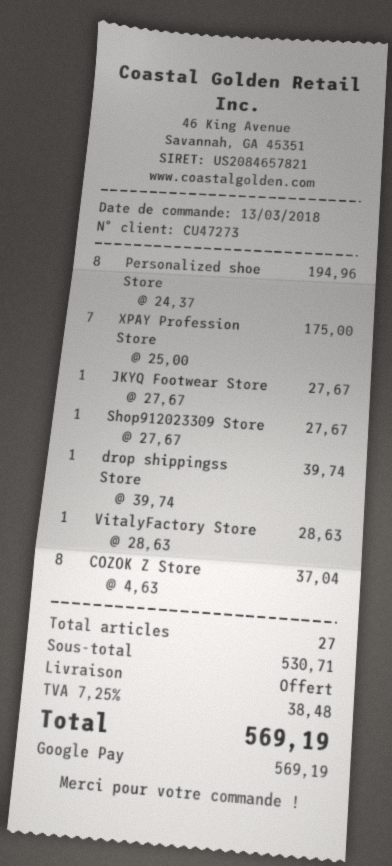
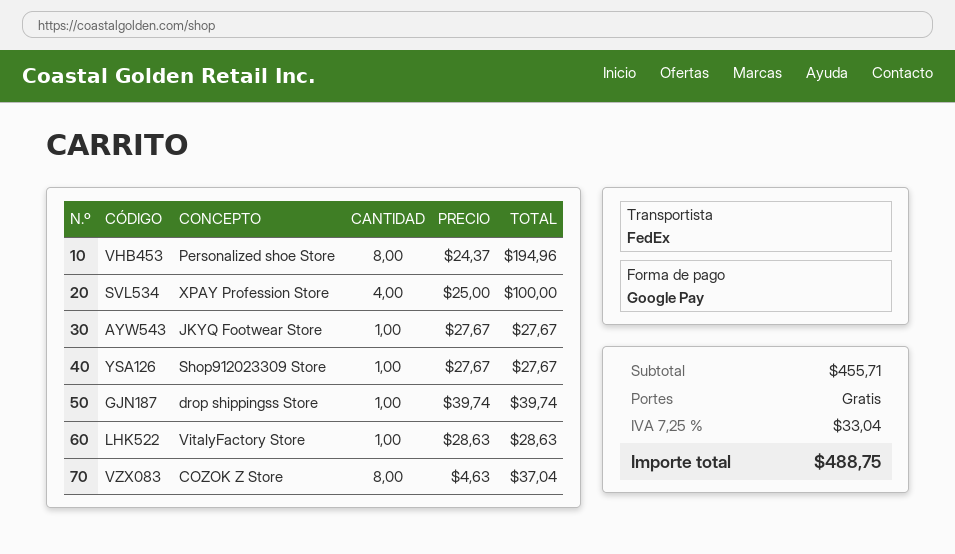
XPAY Profession Store: 7 x 25.00 = 175.00 -> 4 x 25.00 = 100.00
subtotal: 530.71 -> 455.71
tax: 7.25% = 38.48 -> 7.25% = 33.04
total: 569.19 -> 488.75

